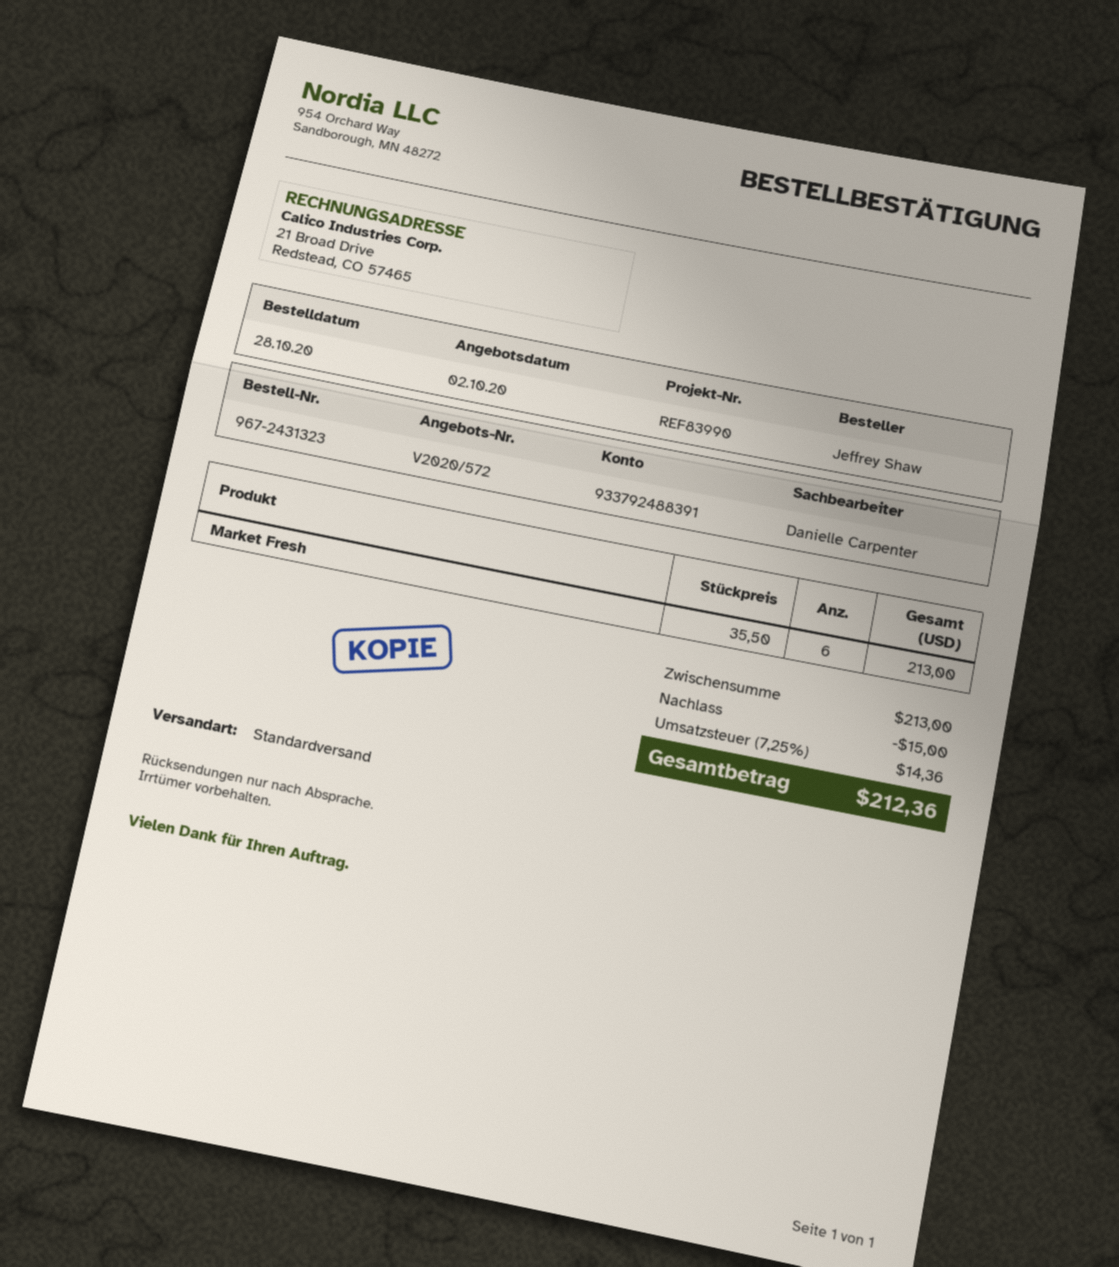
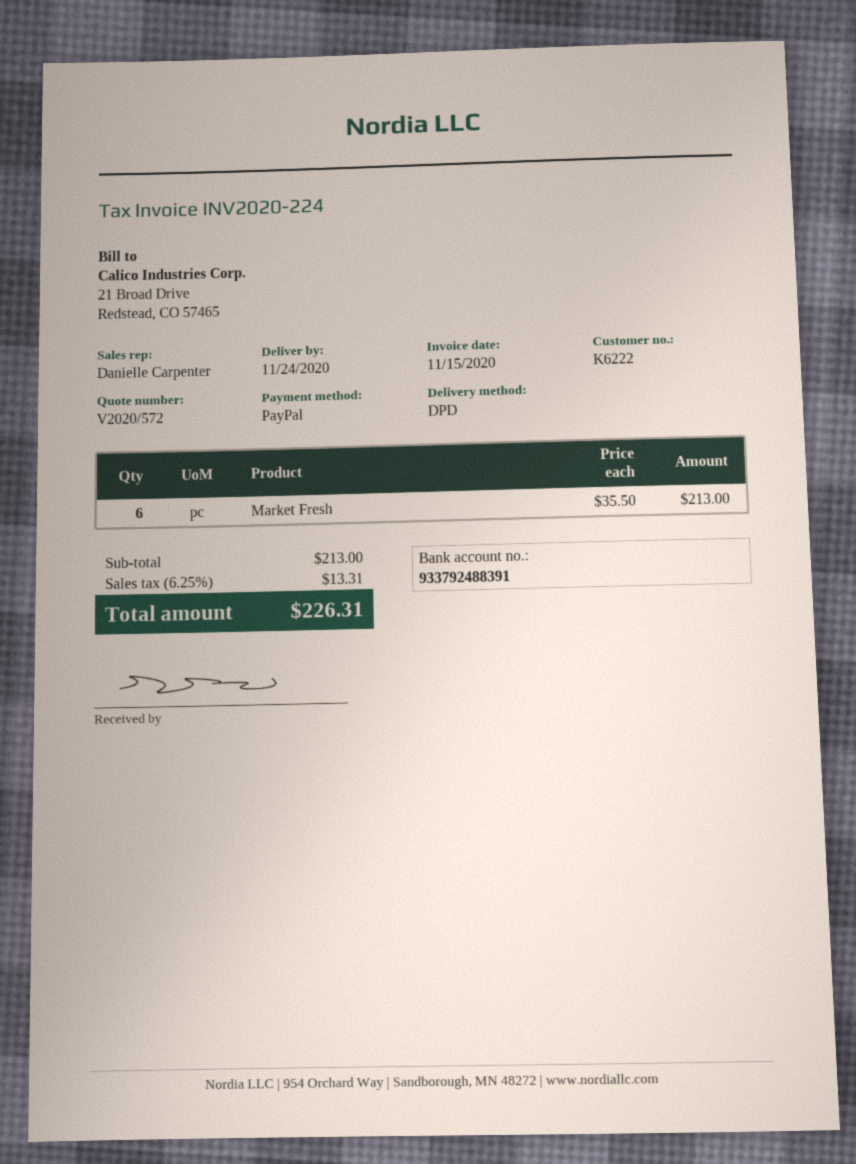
shipping method: standard -> DPD
discount: 15.00 -> none
tax: 7.25% = 14.36 -> 6.25% = 13.31
total: 212.36 -> 226.31

